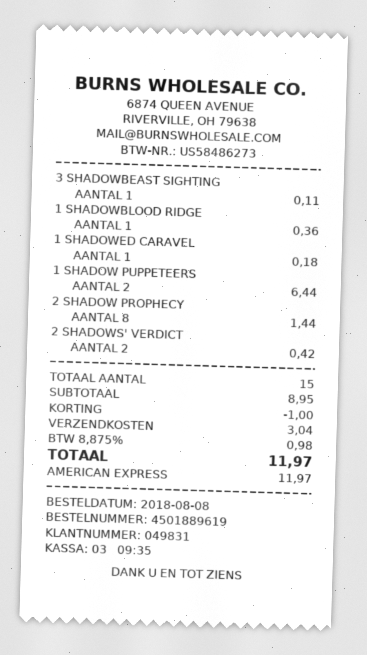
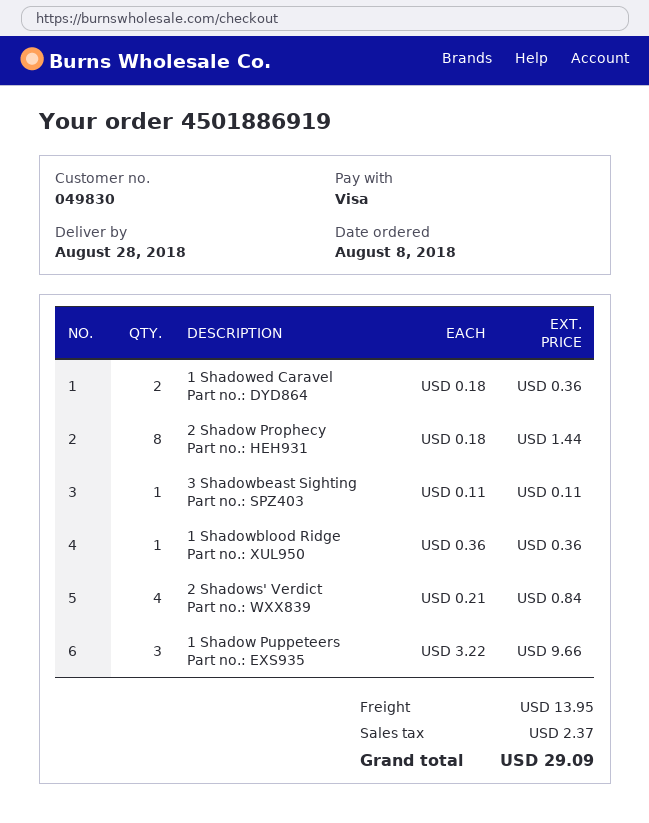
order number: 4501889619 -> 4501886919
customer number: 049831 -> 049830
payment method: American Express -> Visa
1 SHADOWED CARAVEL: 1 for 0.18 -> 2 for 0.36
1 SHADOW PUPPETEERS: 2 for 6.44 -> 3 for 9.66
2 SHADOWS' VERDICT: 2 for 0.42 -> 4 for 0.84
discount: 1.00 -> none
shipping: 3.04 -> 13.95
tax: 0.98 -> 2.37
total: 11.97 -> 29.09

